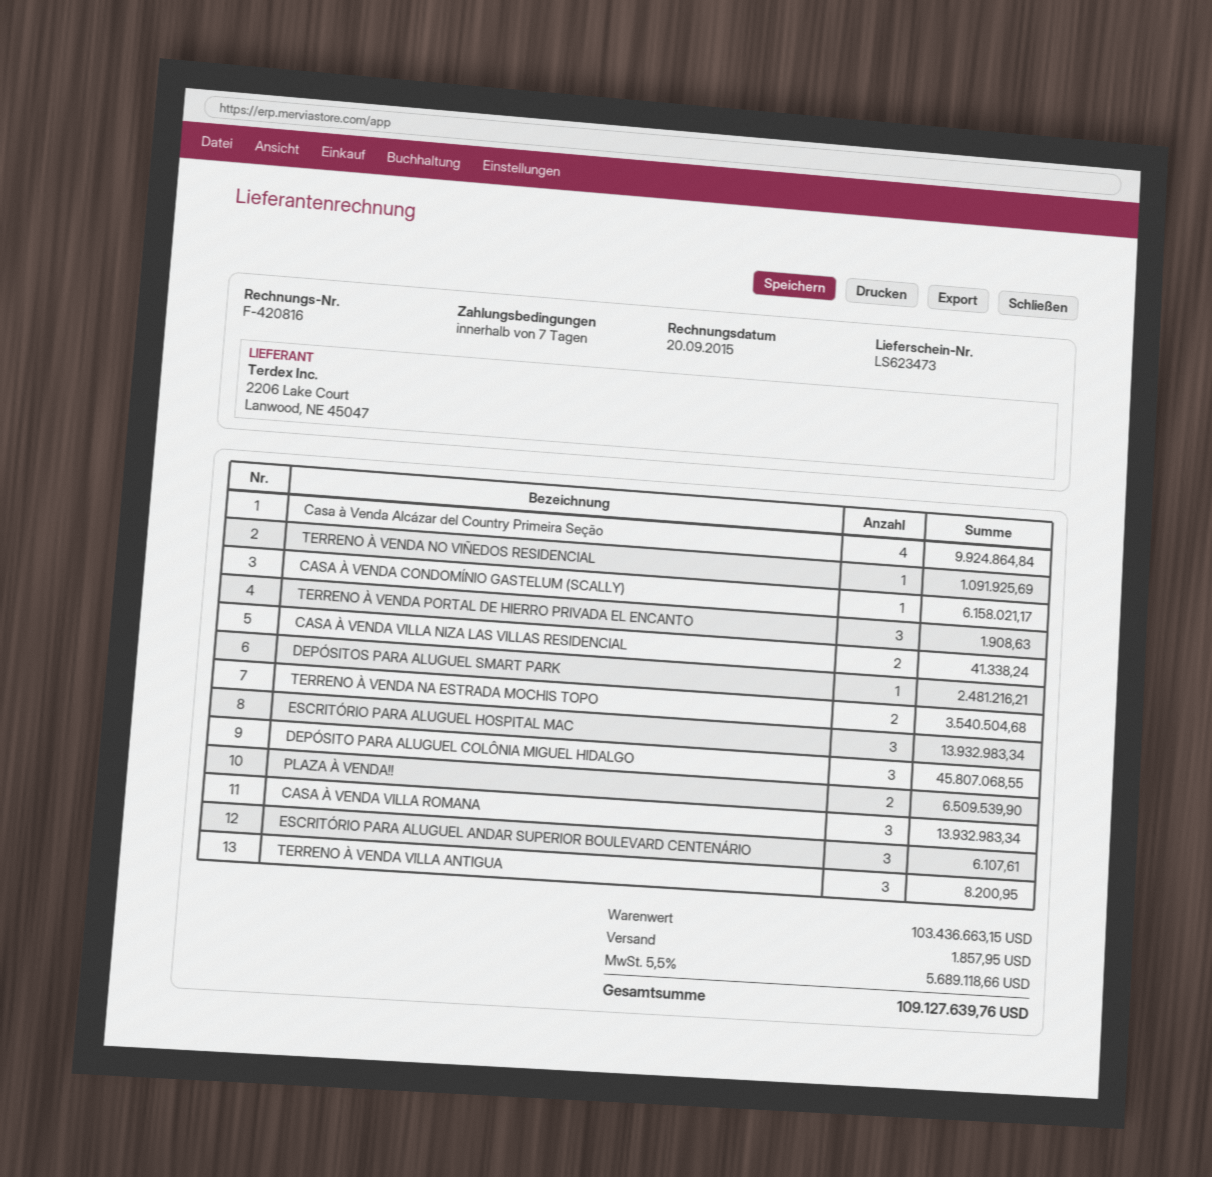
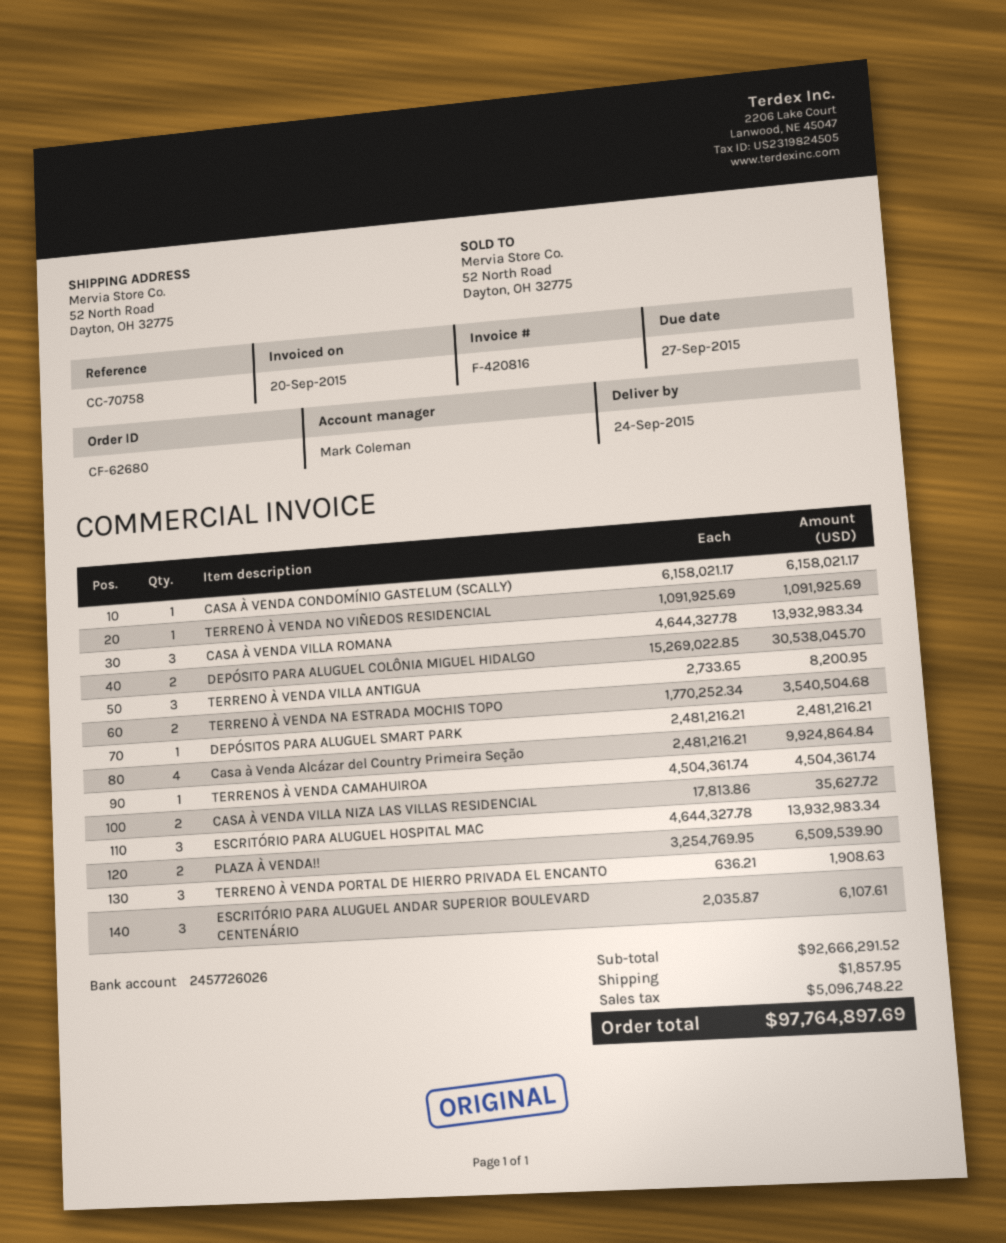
CASA À VENDA VILLA NIZA LAS VILLAS RESIDENCIAL: 2 for 41338.24 -> 2 for 35627.72
DEPÓSITO PARA ALUGUEL COLÔNIA MIGUEL HIDALGO: 3 for 45807068.55 -> 2 for 30538045.70
TERRENOS À VENDA CAMAHUIROA: none -> 1 for 4504361.74
subtotal: 103436663.15 -> 92666291.52
tax: 5689118.66 -> 5096748.22
total: 109127639.76 -> 97764897.69

